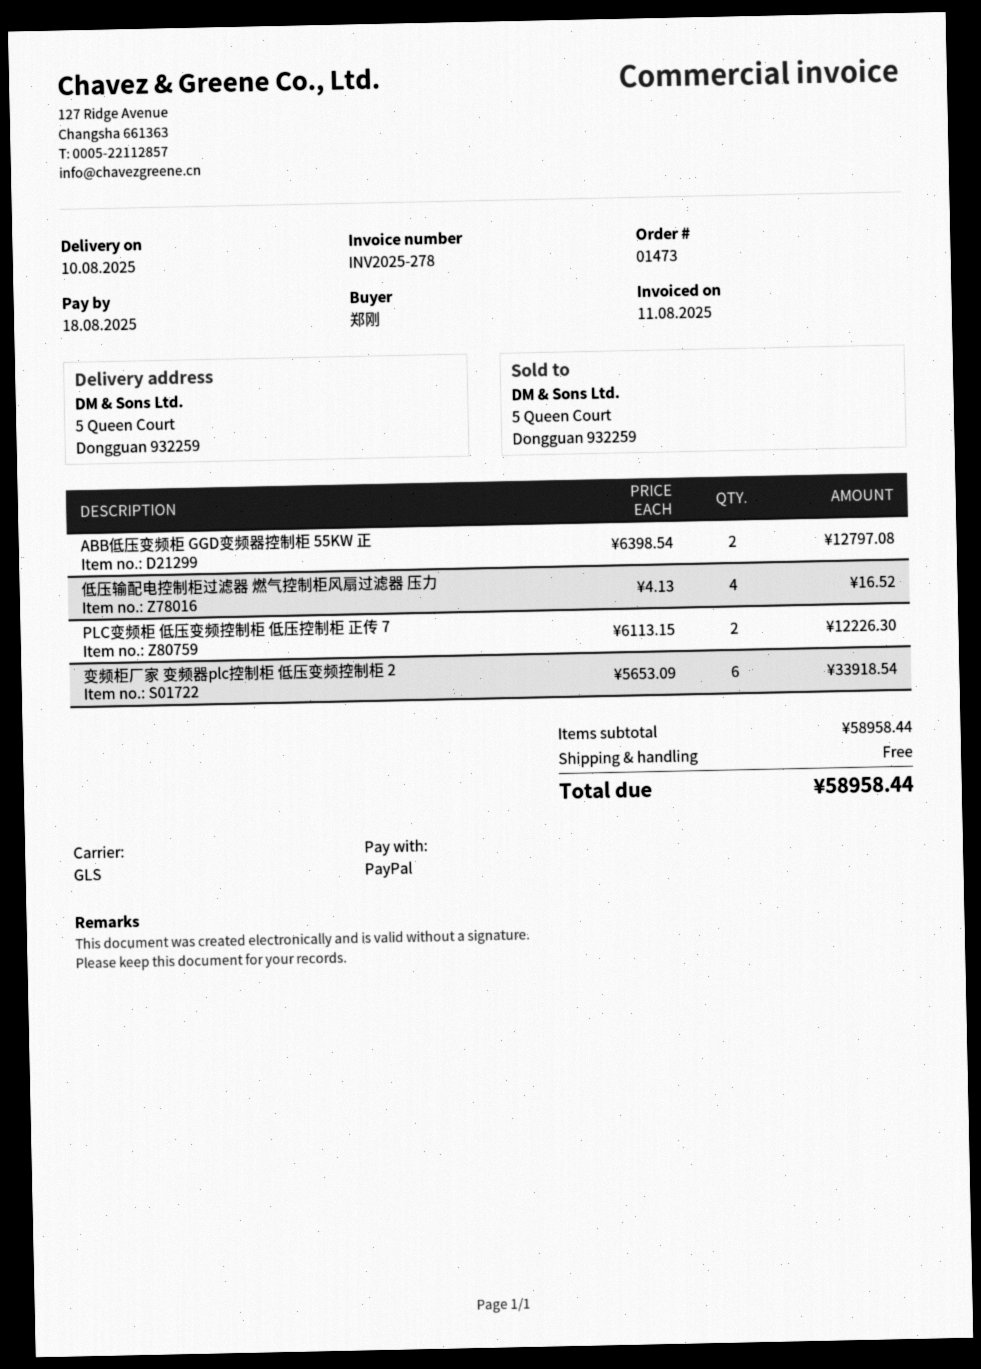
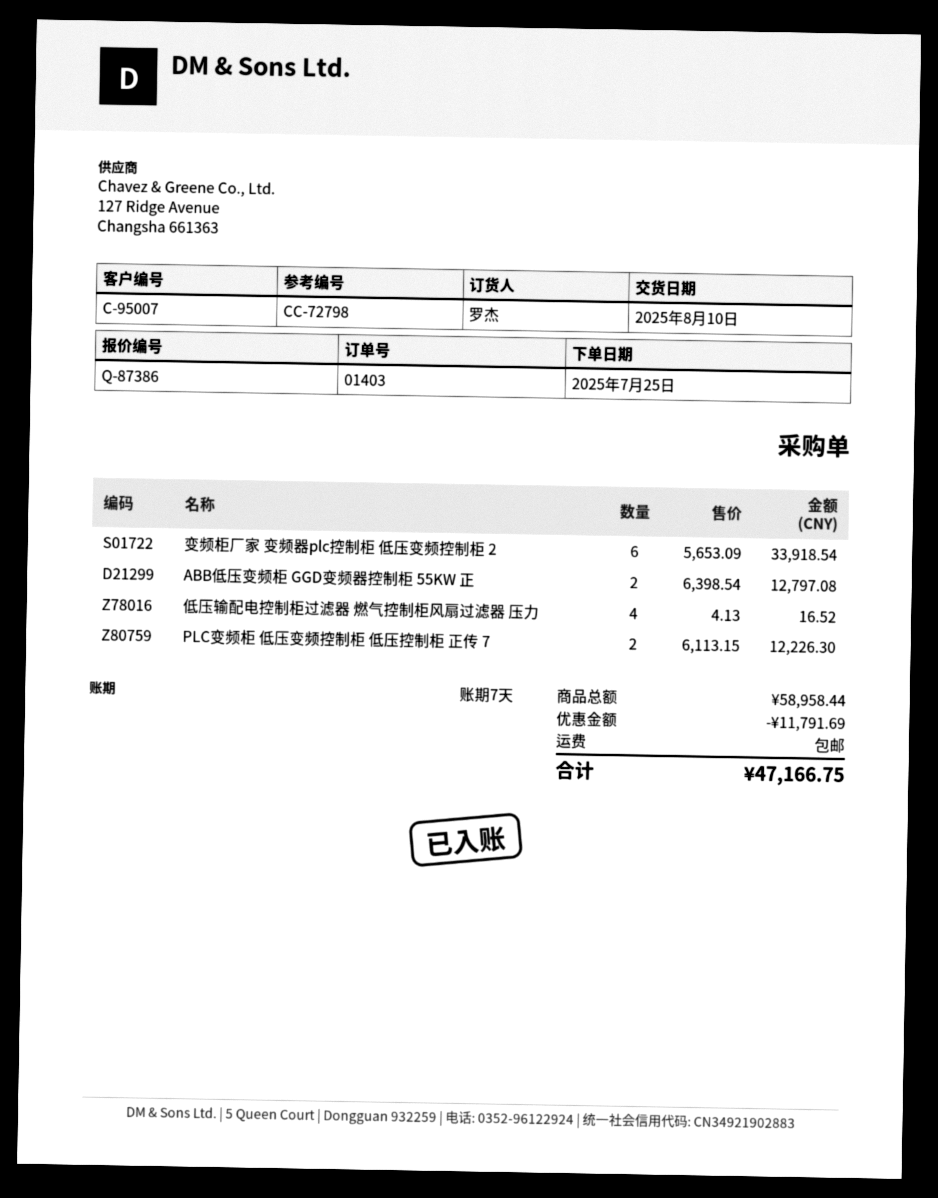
order number: 01473 -> 01403
ordered by: 郑刚 -> 罗杰
discount: none -> 11791.69
total: 58958.44 -> 47166.75

